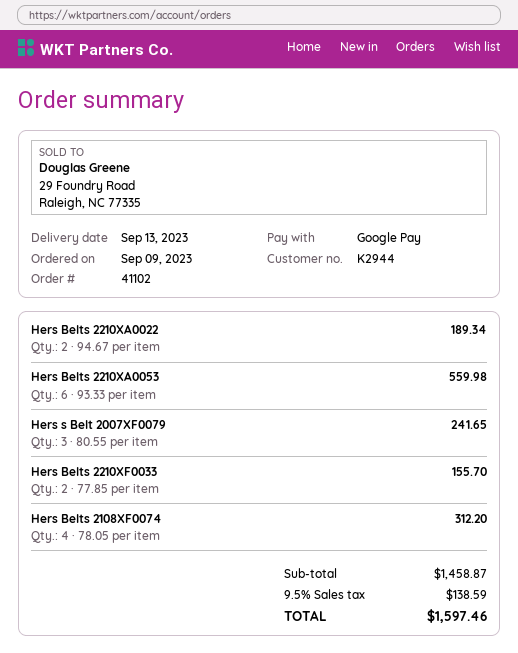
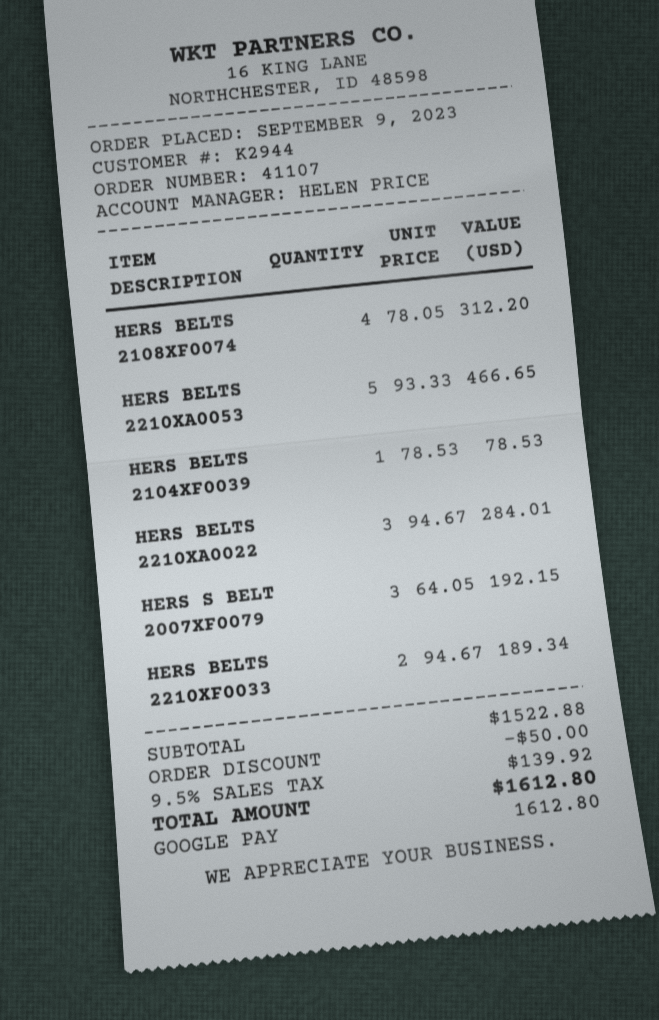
order number: 41102 -> 41107
Hers Belts 2210XA0022: 2 x 94.67 = 189.34 -> 3 x 94.67 = 284.01
Hers Belts 2210XA0053: 6 x 93.33 = 559.98 -> 5 x 93.33 = 466.65
Hers s Belt 2007XF0079: 3 x 80.55 = 241.65 -> 3 x 64.05 = 192.15
Hers Belts 2210XF0033: 2 x 77.85 = 155.70 -> 2 x 94.67 = 189.34
HERS BELTS 2104XF0039: none -> 1 x 78.53 = 78.53
subtotal: 1458.87 -> 1522.88
discount: none -> 50.00
tax: 9.5% = 138.59 -> 9.5% = 139.92
total: 1597.46 -> 1612.80

